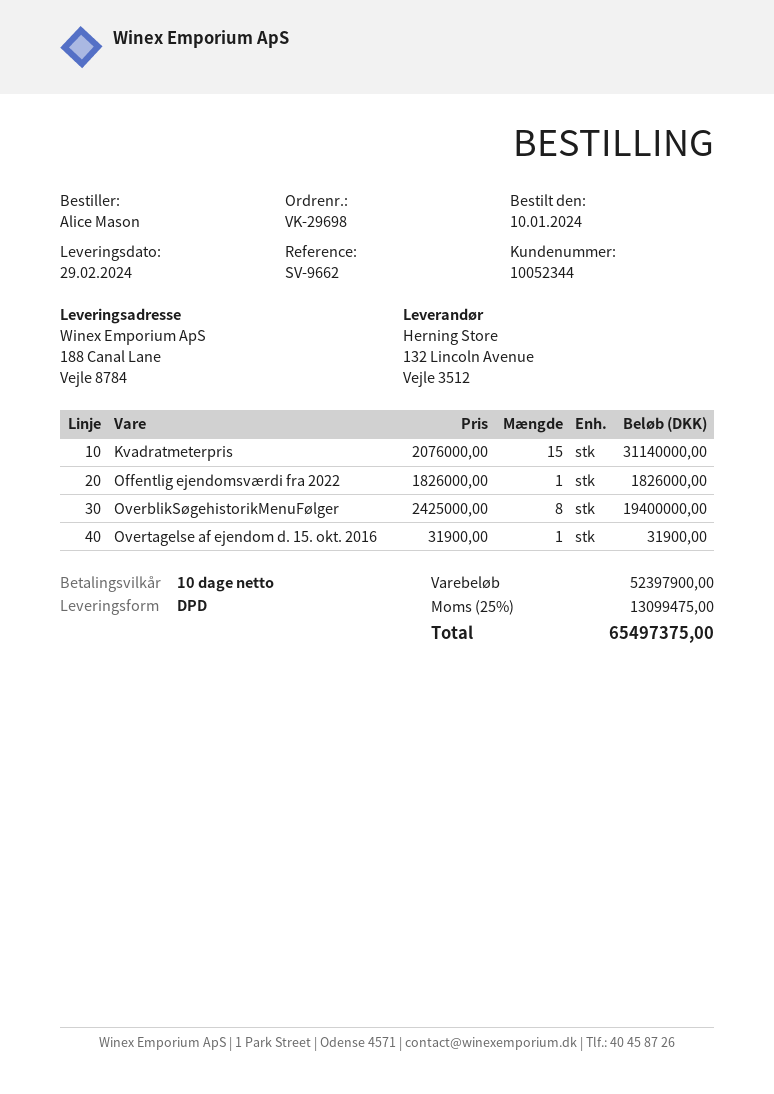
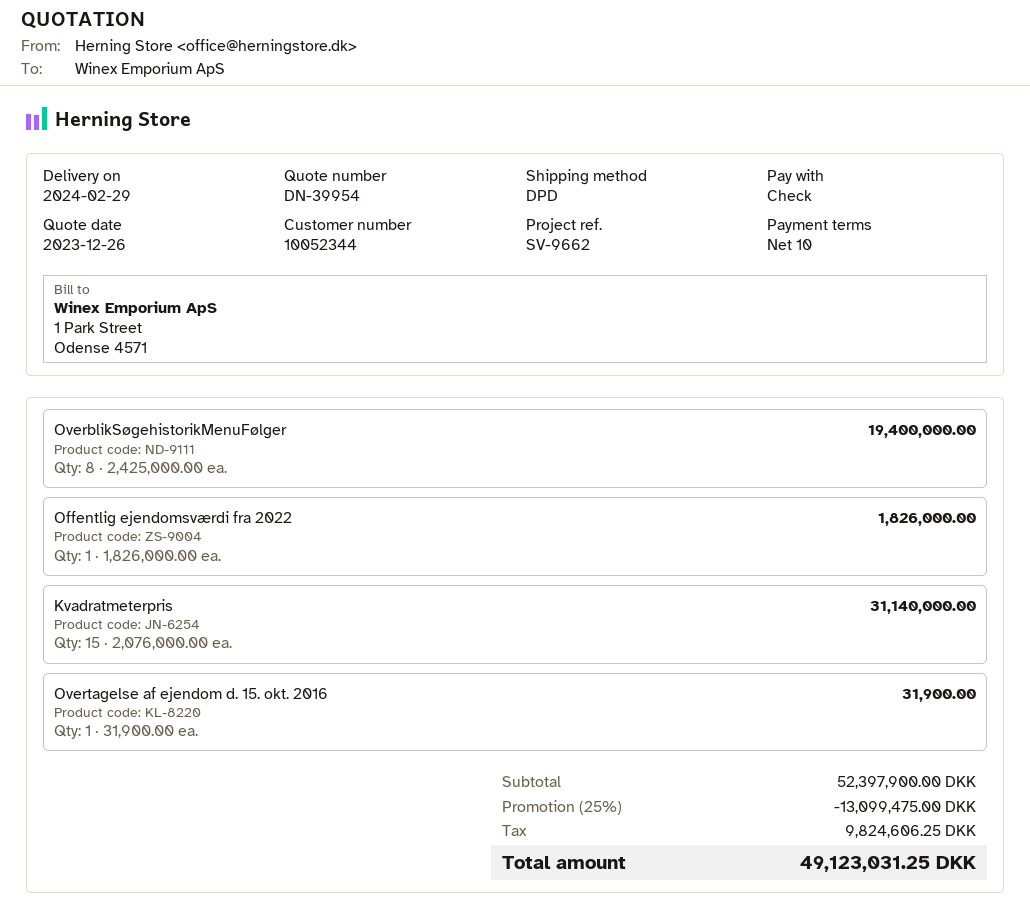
discount: none -> 25% = 13099475.00
tax: 13099475.00 -> 9824606.25
total: 65497375.00 -> 49123031.25

